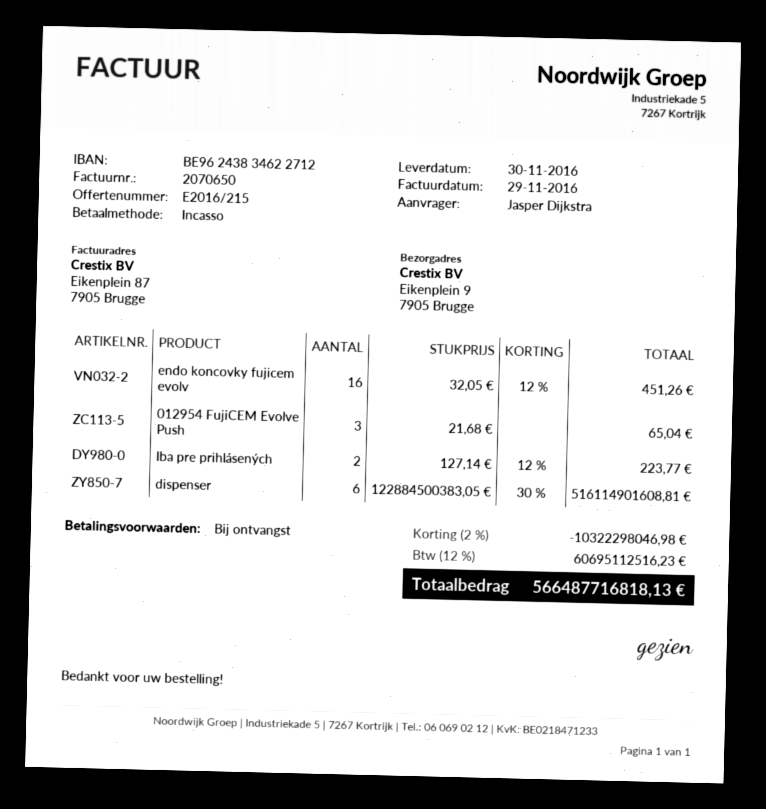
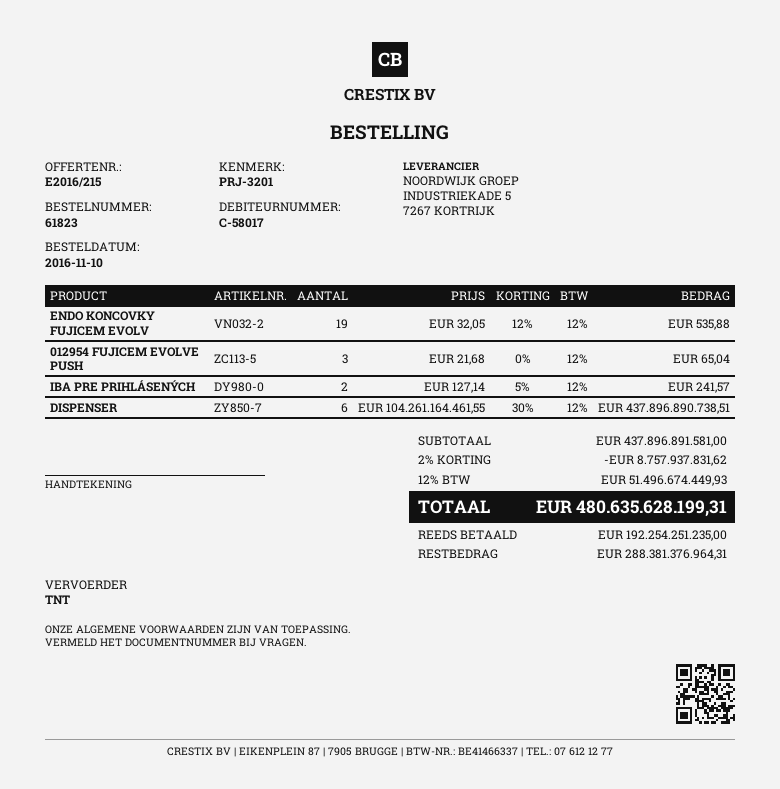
endo koncovky fujicem evolv: 16 x 32.05 - 12% = 451.26 -> 19 x 32.05 - 12% = 535.88
Iba pre prihlásených: 2 x 127.14 - 12% = 223.77 -> 2 x 127.14 - 5% = 241.57
dispenser: 6 x 122884500383.05 - 30% = 516114901608.81 -> 6 x 104261164461.55 - 30% = 437896890738.51
discount: 2% = 10322298046.98 -> 2% = 8757937831.62
tax: 12% = 60695112516.23 -> 12% = 51496674449.93
total: 566487716818.13 -> 480635628199.31

